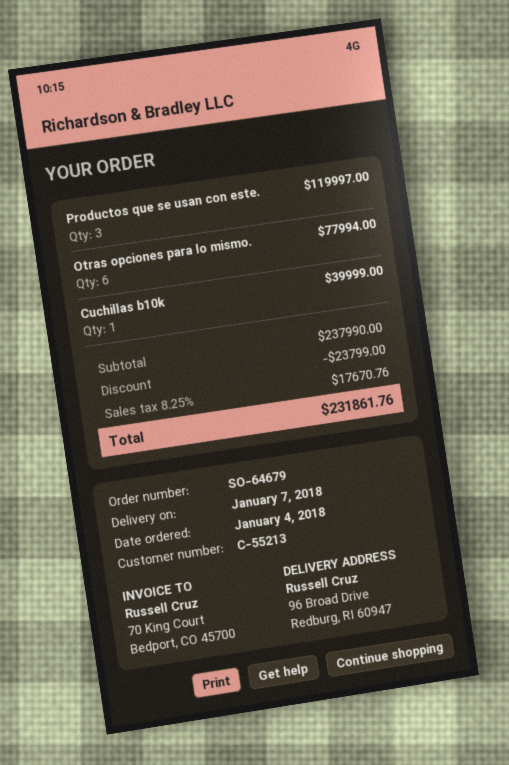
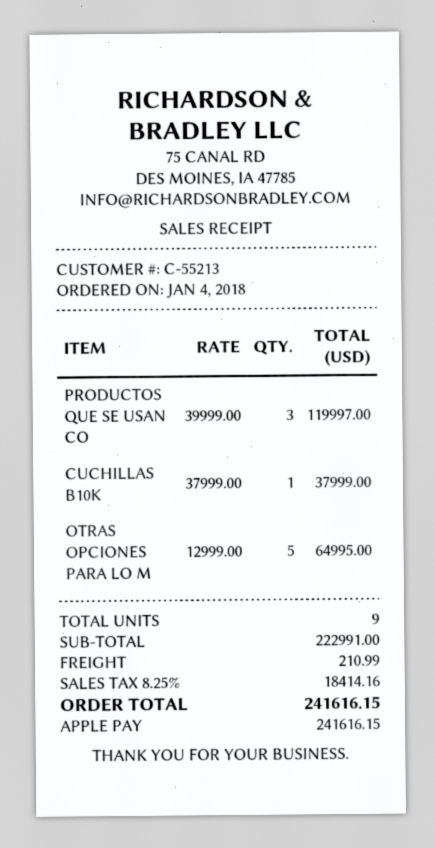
Otras opciones para lo mismo.: 6 for 77994.00 -> 5 for 64995.00
Cuchillas b10k: 1 for 39999.00 -> 1 for 37999.00
subtotal: 237990.00 -> 222991.00
discount: 23799.00 -> none
shipping: none -> 210.99
tax: 8.25% = 17670.76 -> 8.25% = 18414.16
total: 231861.76 -> 241616.15

